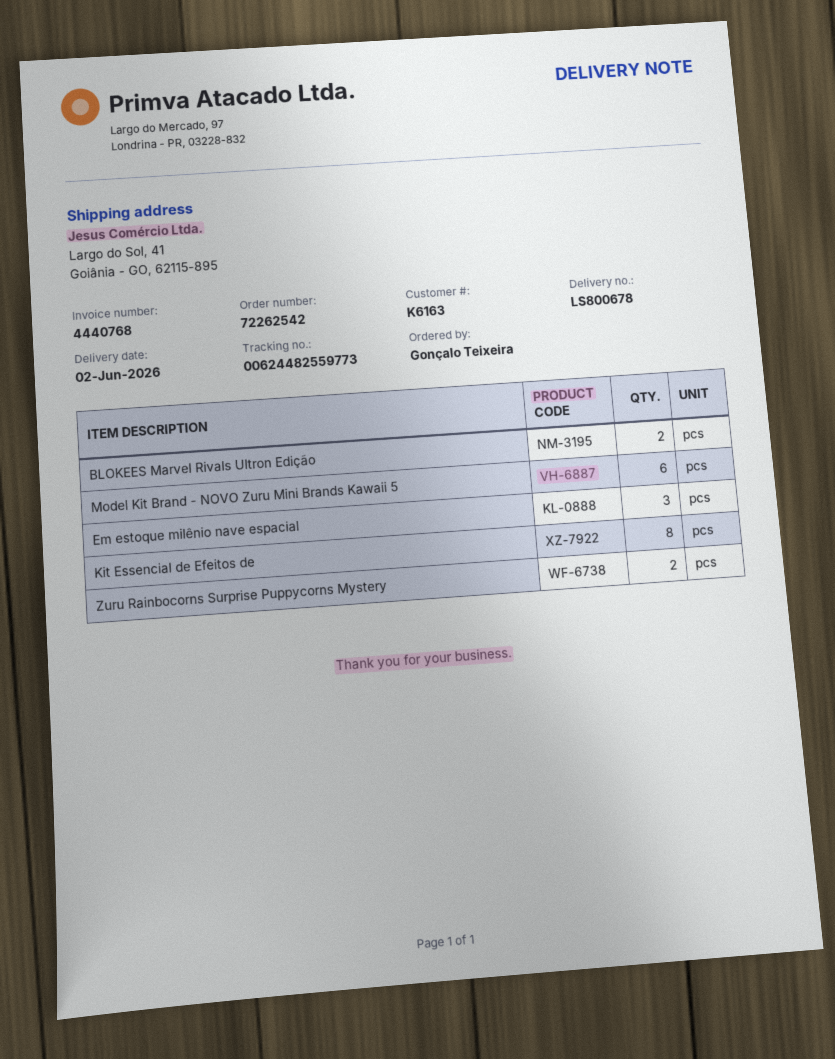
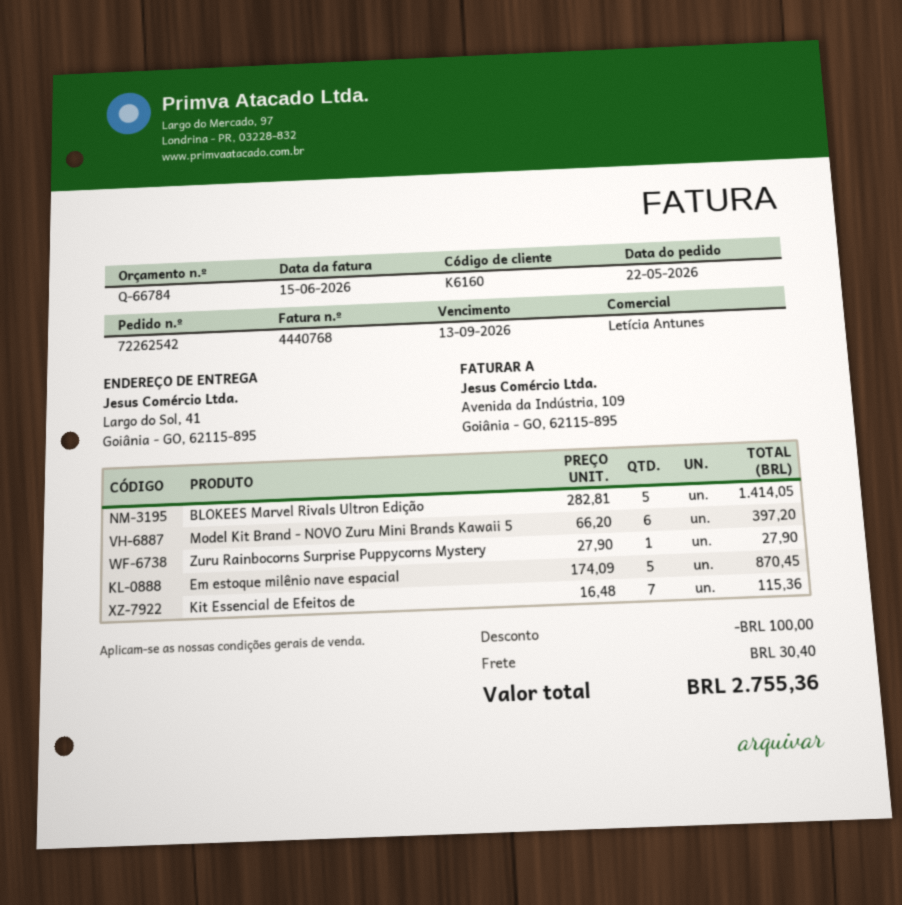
customer number: K6163 -> K6160
BLOKEES Marvel Rivals Ultron Edição: 2 -> 5
Em estoque milênio nave espacial: 3 -> 5
Kit Essencial de Efeitos de: 8 -> 7
Zuru Rainbocorns Surprise Puppycorns Mystery: 2 -> 1

